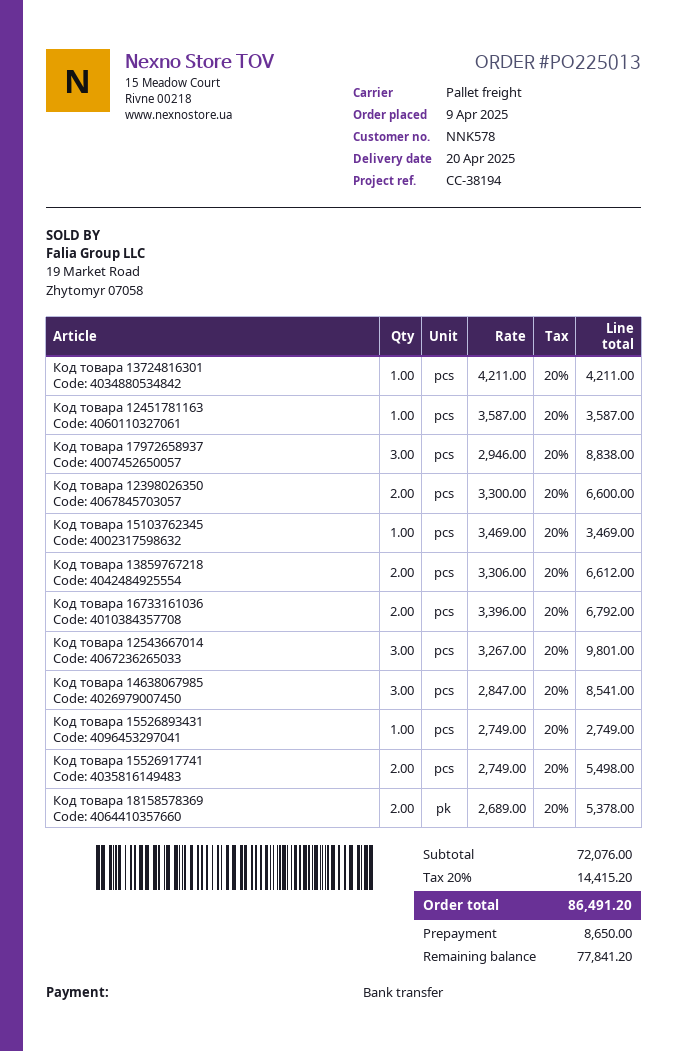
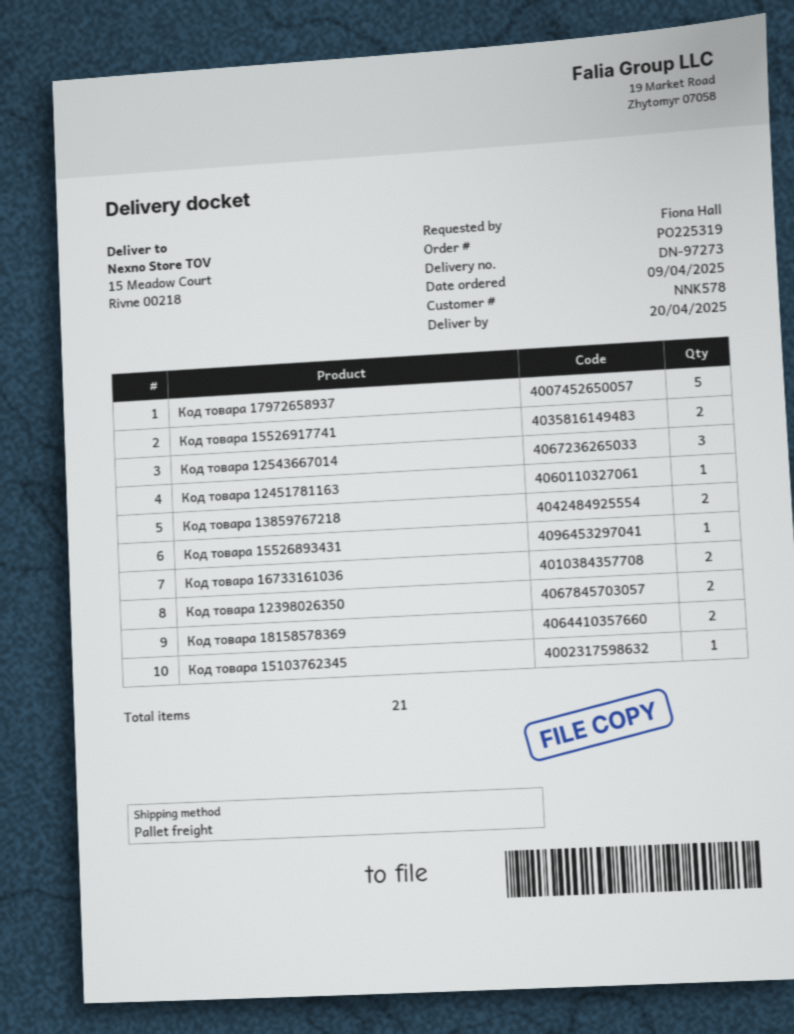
order number: PO225013 -> PO225319
Код товара 13724816301: 1 -> none
Код товара 17972658937: 3 -> 5
Код товара 14638067985: 3 -> none

